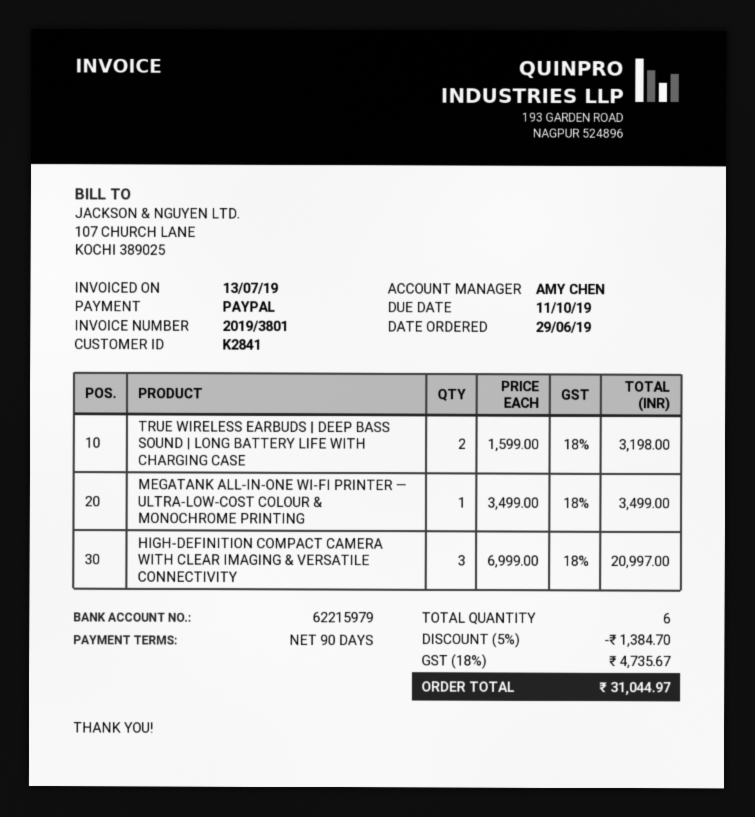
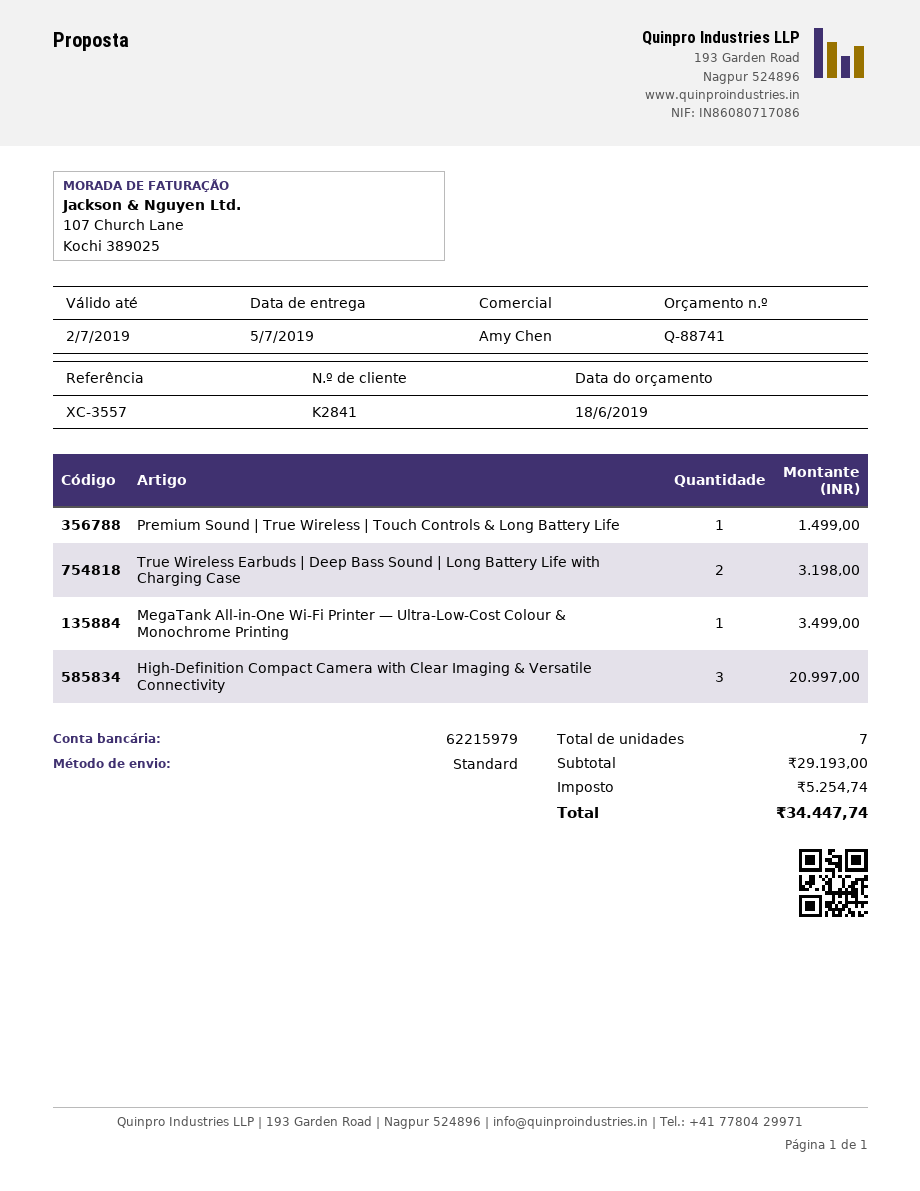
Premium Sound | True Wireless | Touch Controls & Long Battery Life: none -> 1 for 1499.00
total quantity: 6 -> 7
discount: 5% = 1384.70 -> none
tax: 4735.67 -> 5254.74
total: 31044.97 -> 34447.74

